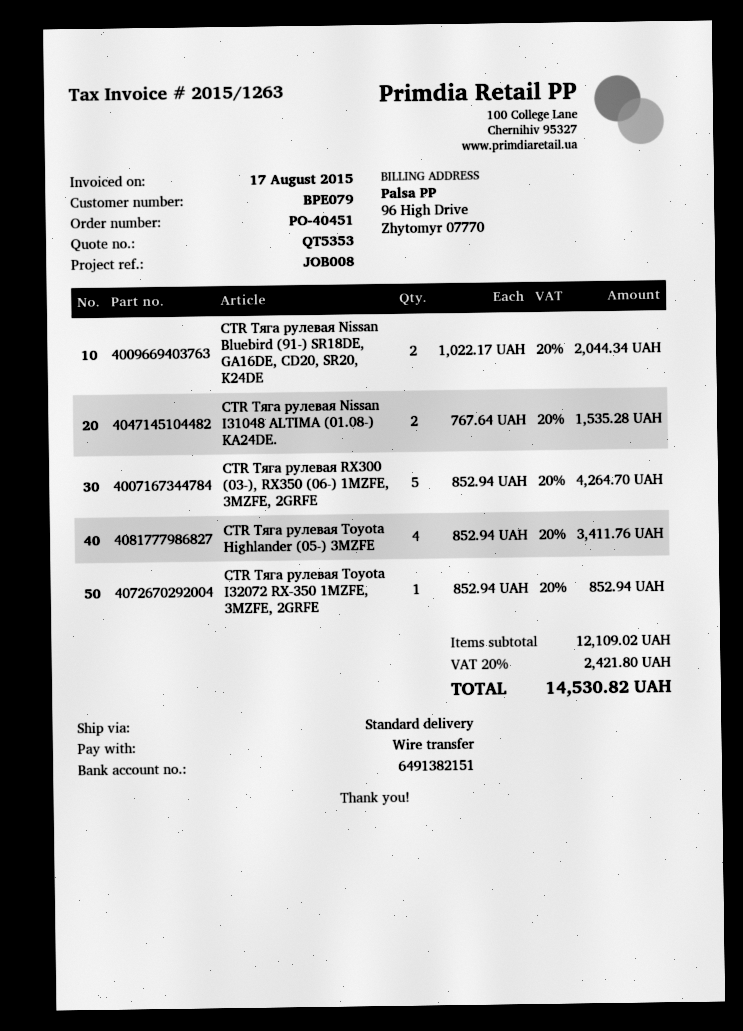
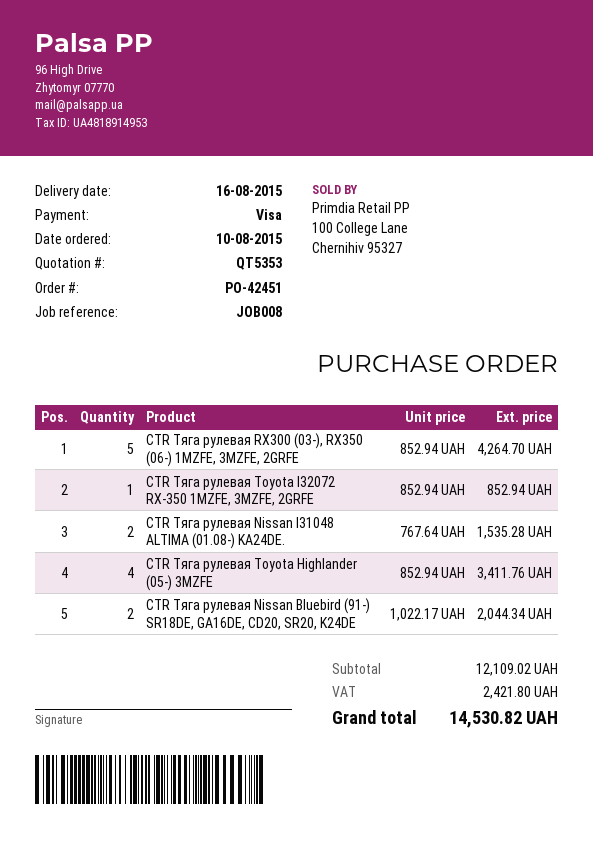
order number: PO-40451 -> PO-42451
payment method: bank transfer -> Visa

